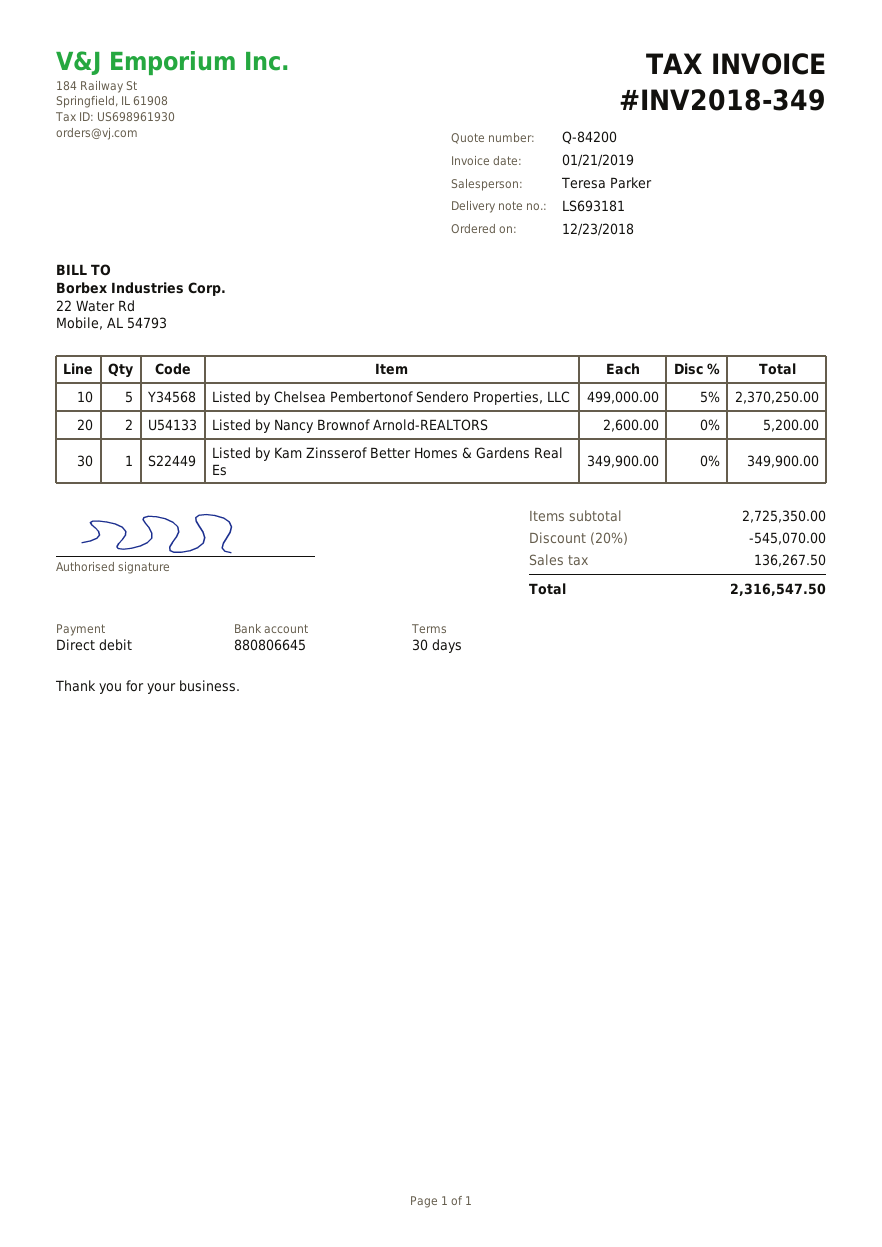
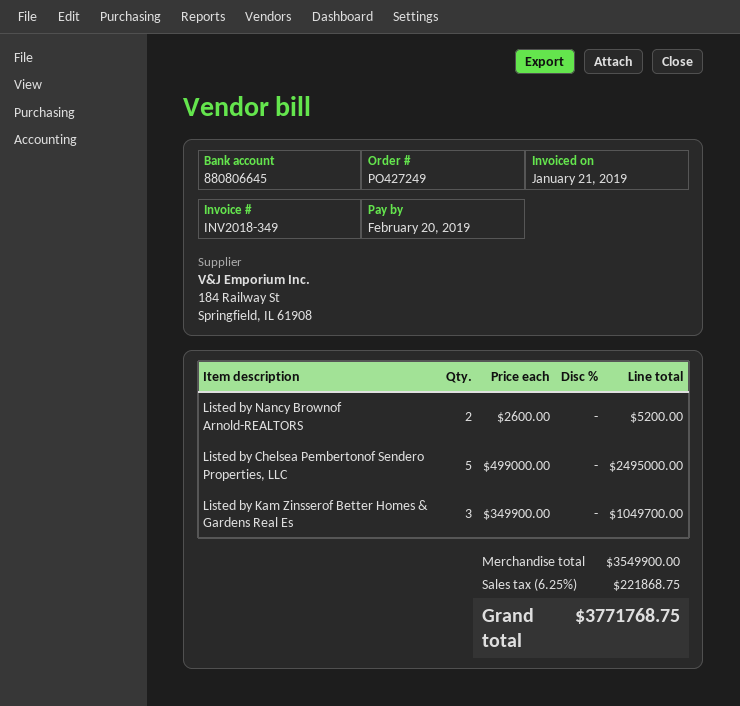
Listed by Chelsea Pembertonof Sendero Properties, LLC: 5 x 499000.00 - 5% = 2370250.00 -> 5 x 499000.00 = 2495000.00
Listed by Kam Zinsserof Better Homes & Gardens Real Es: 1 x 349900.00 = 349900.00 -> 3 x 349900.00 = 1049700.00
subtotal: 2725350.00 -> 3549900.00
discount: 20% = 545070.00 -> none
tax: 136267.50 -> 221868.75
total: 2316547.50 -> 3771768.75

